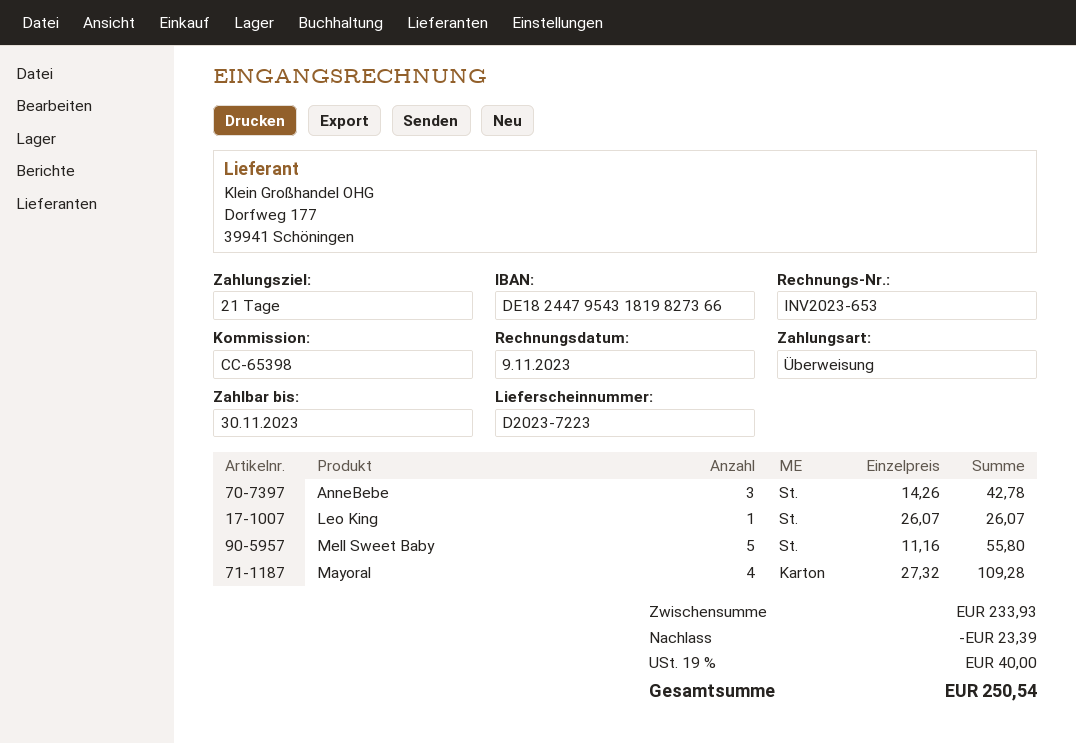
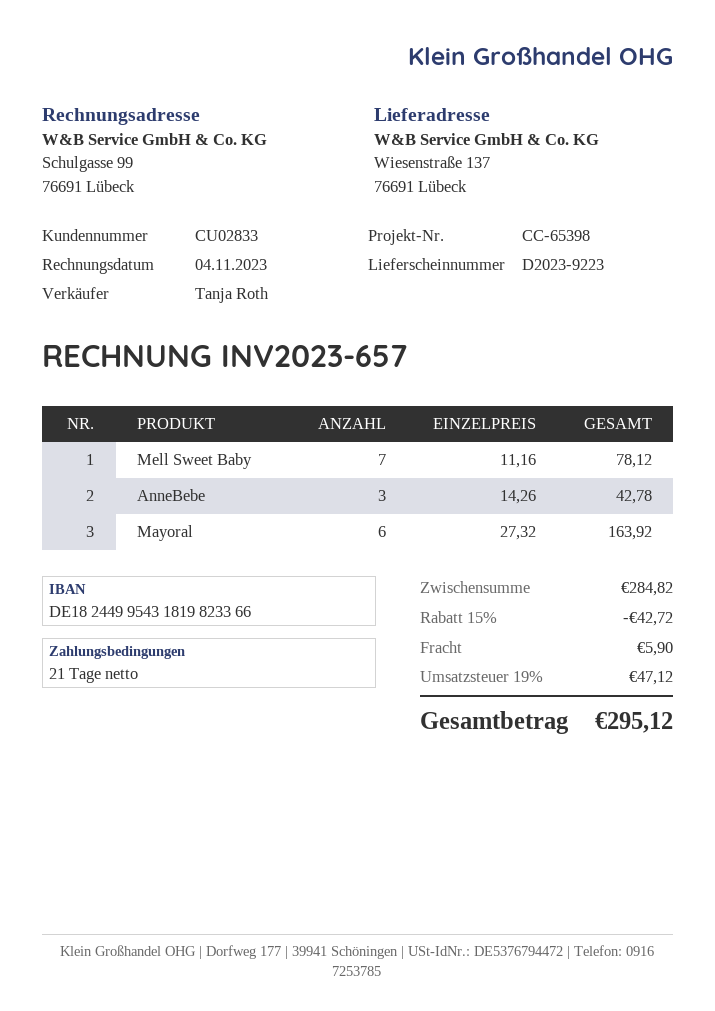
delivery note number: D2023-7223 -> D2023-9223
invoice number: INV2023-653 -> INV2023-657
invoice date: 2023-11-09 -> 2023-11-04
bank account: DE18244795431819827366 -> DE18244995431819823366
Leo King: 1 x 26.07 = 26.07 -> none
Mell Sweet Baby: 5 x 11.16 = 55.80 -> 7 x 11.16 = 78.12
Mayoral: 4 x 27.32 = 109.28 -> 6 x 27.32 = 163.92
subtotal: 233.93 -> 284.82
discount: 23.39 -> 42.72
shipping: none -> 5.90
tax: 19% = 40.00 -> 19% = 47.12
total: 250.54 -> 295.12

